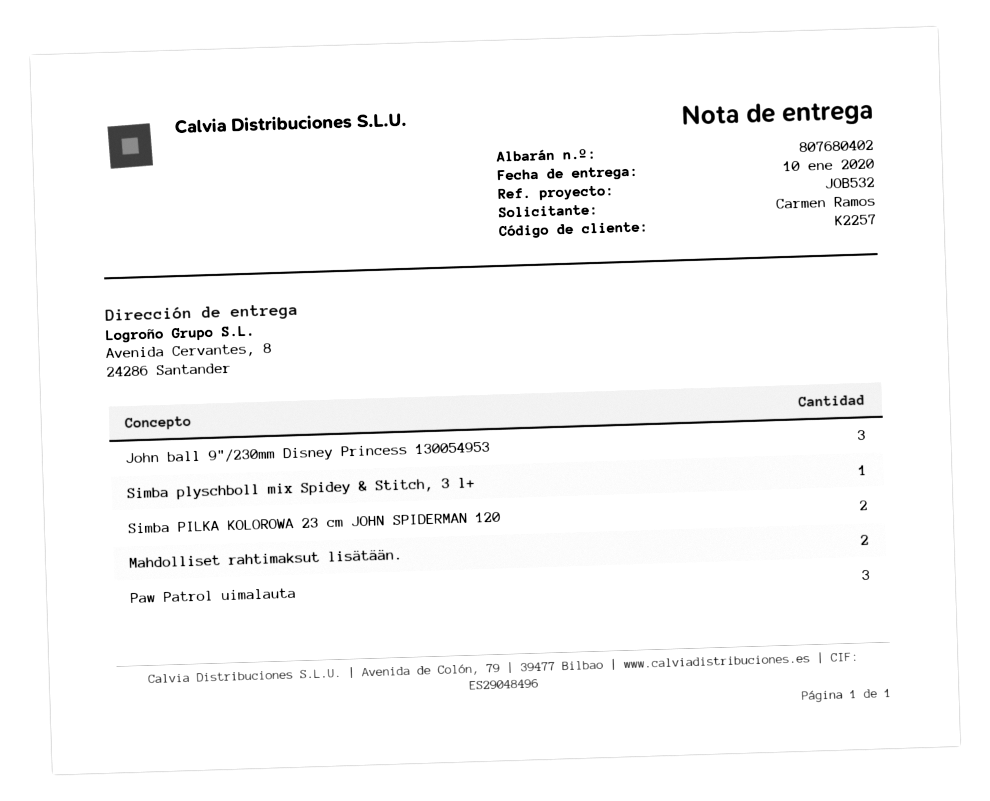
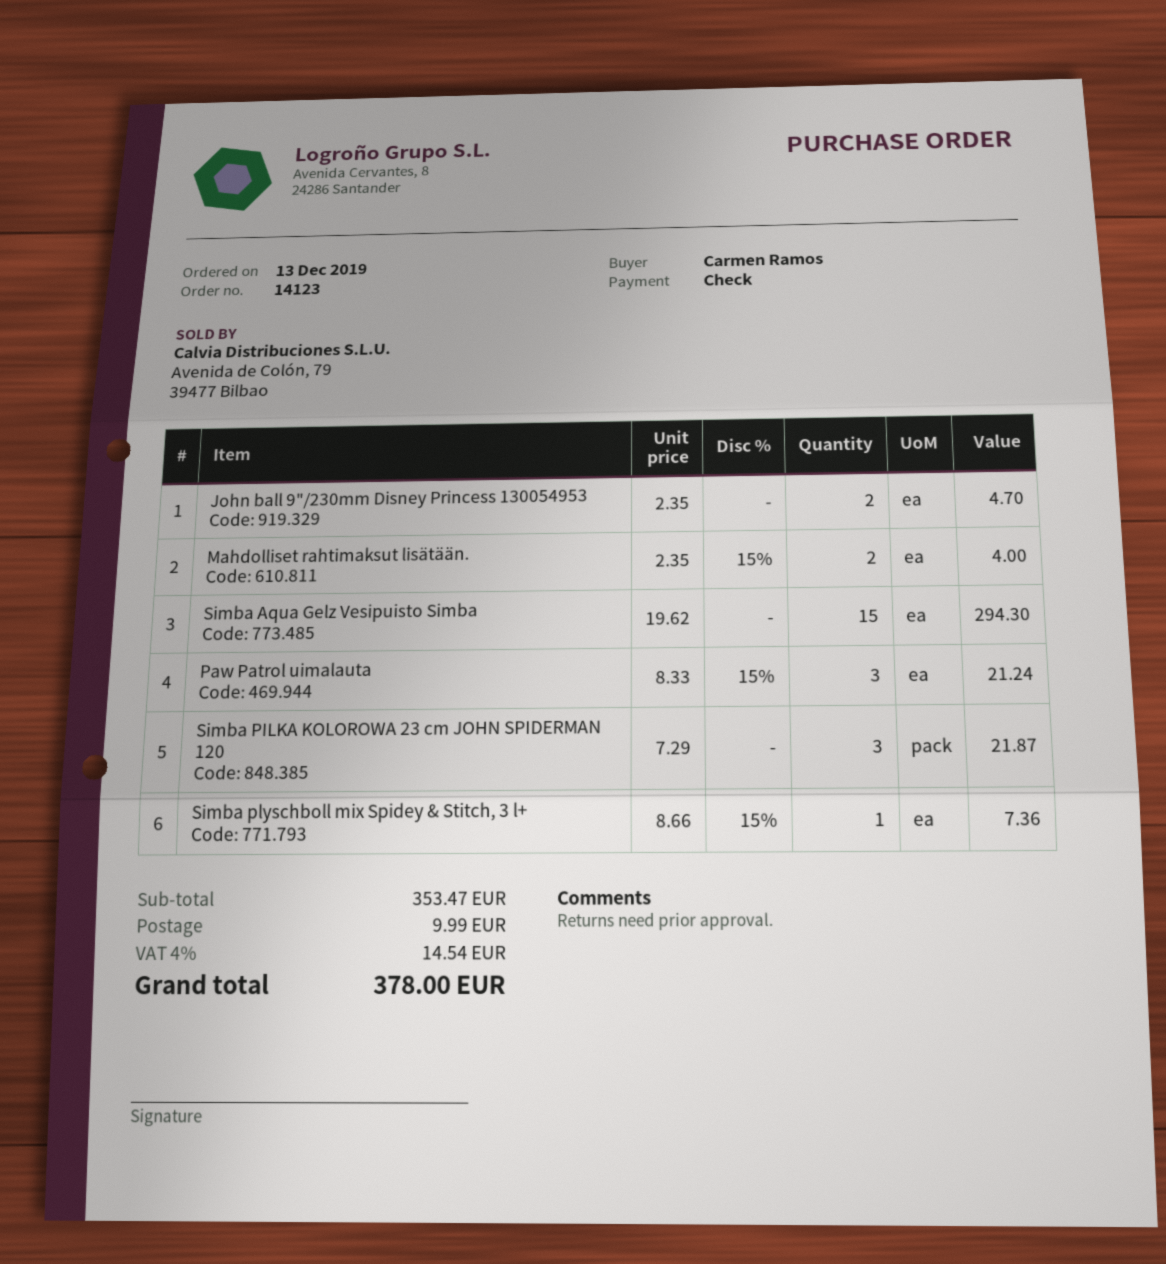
John ball 9"/230mm Disney Princess 130054953: 3 -> 2
Simba PILKA KOLOROWA 23 cm JOHN SPIDERMAN 120: 2 -> 3
Simba Aqua Gelz Vesipuisto Simba: none -> 15

